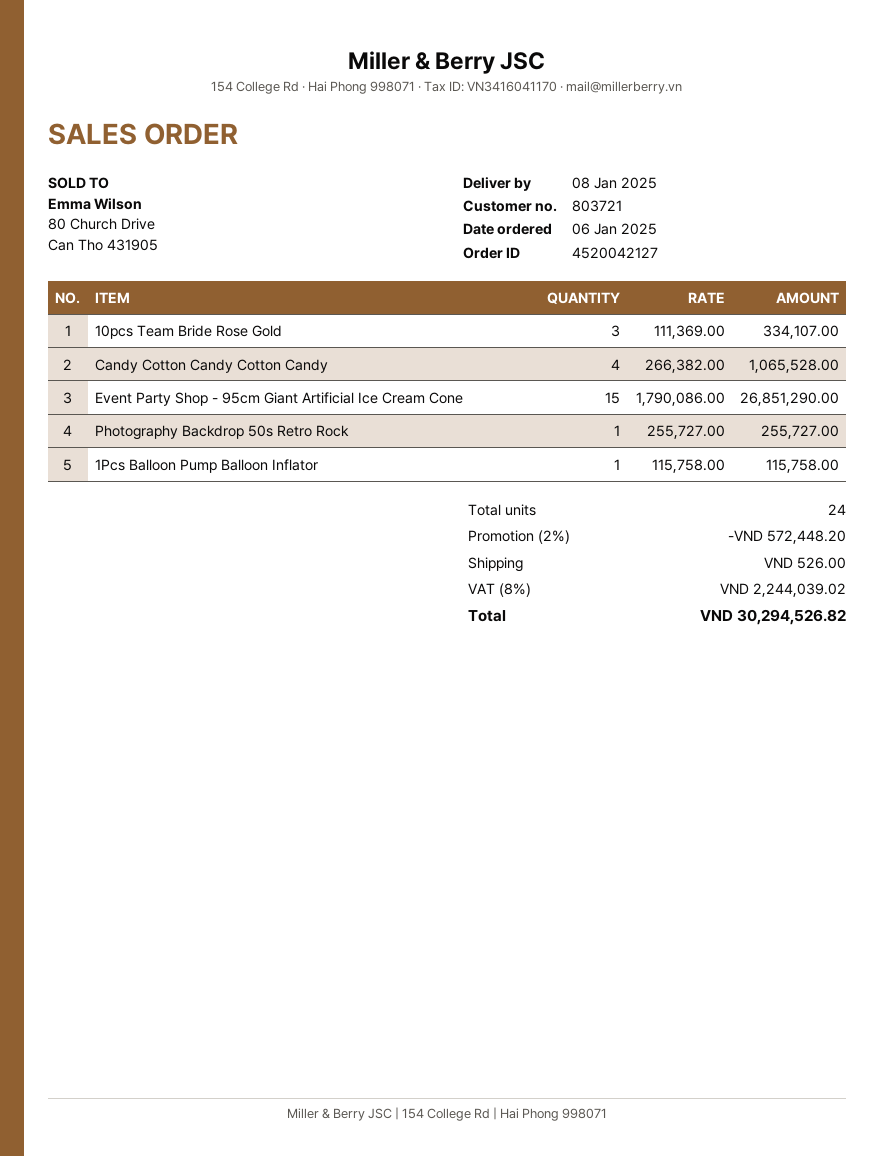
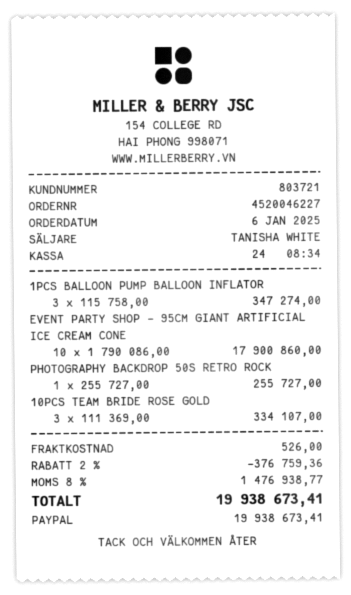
order number: 4520042127 -> 4520046227
Candy Cotton Candy Cotton Candy: 4 x 266382.00 = 1065528.00 -> none
Event Party Shop - 95cm Giant Artificial Ice Cream Cone: 15 x 1790086.00 = 26851290.00 -> 10 x 1790086.00 = 17900860.00
1Pcs Balloon Pump Balloon Inflator: 1 x 115758.00 = 115758.00 -> 3 x 115758.00 = 347274.00
discount: 2% = 572448.20 -> 2% = 376759.36
tax: 8% = 2244039.02 -> 8% = 1476938.77
total: 30294526.82 -> 19938673.41

